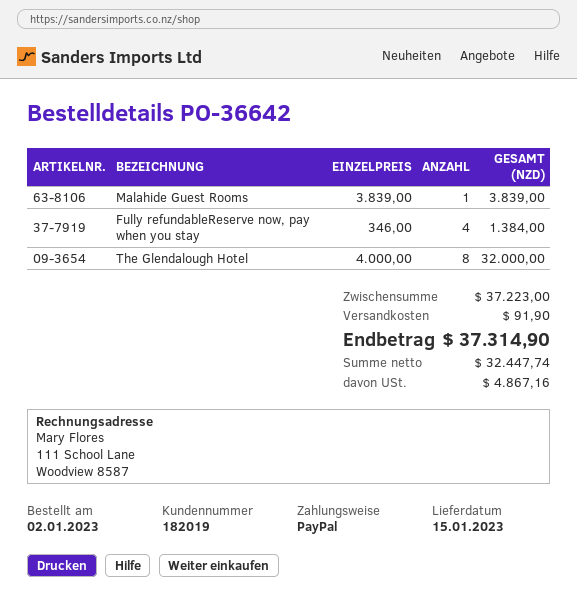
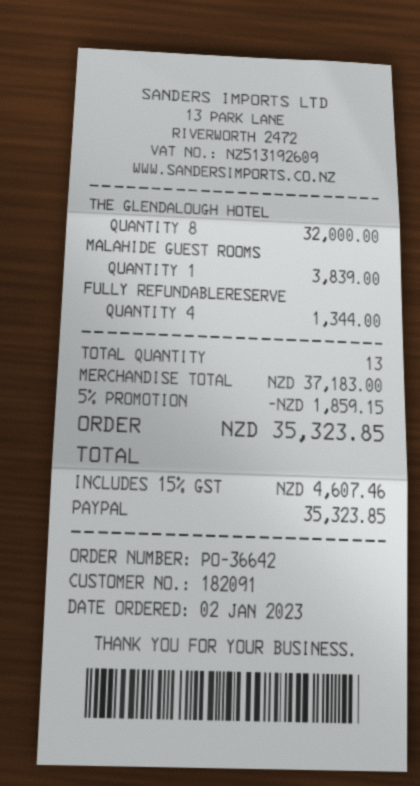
customer number: 182019 -> 182091
Fully refundableReserve now, pay when you stay: 4 for 1384.00 -> 4 for 1344.00
subtotal: 37223.00 -> 37183.00
discount: none -> 5% = 1859.15
shipping: 91.90 -> none
tax: 4867.16 -> 4607.46
total: 37314.90 -> 35323.85

